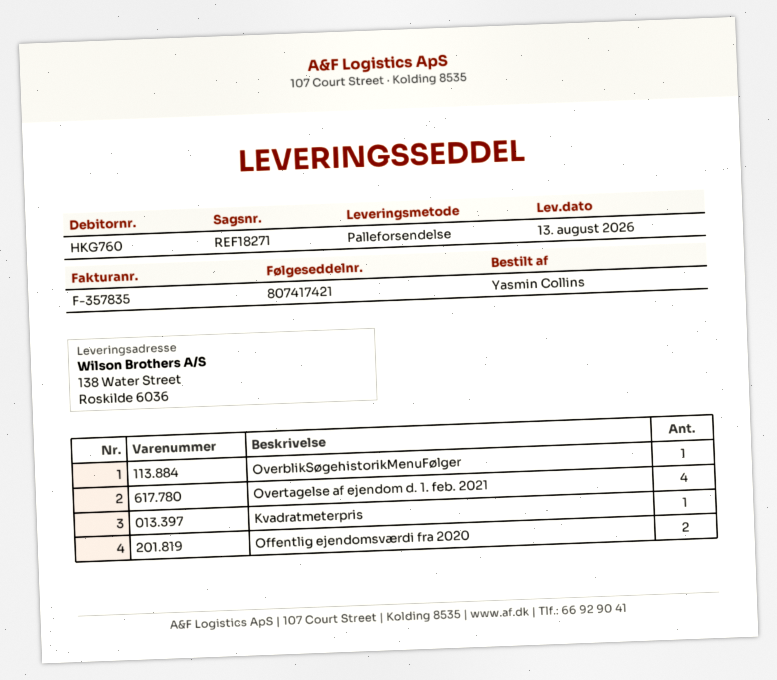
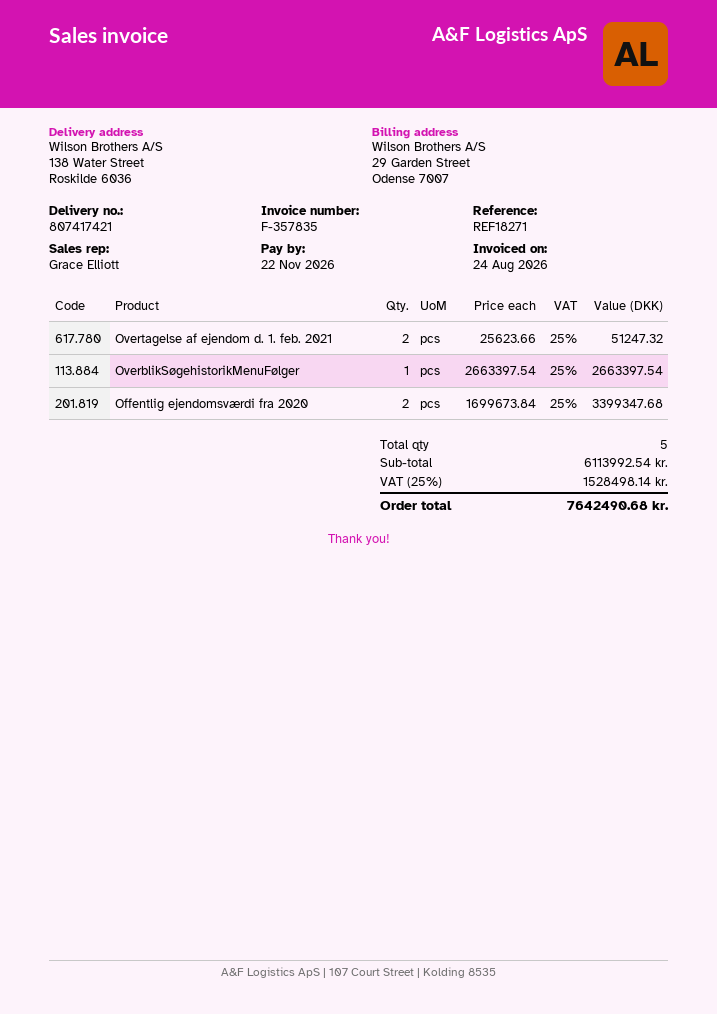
Overtagelse af ejendom d. 1. feb. 2021: 4 -> 2
Kvadratmeterpris: 1 -> none

